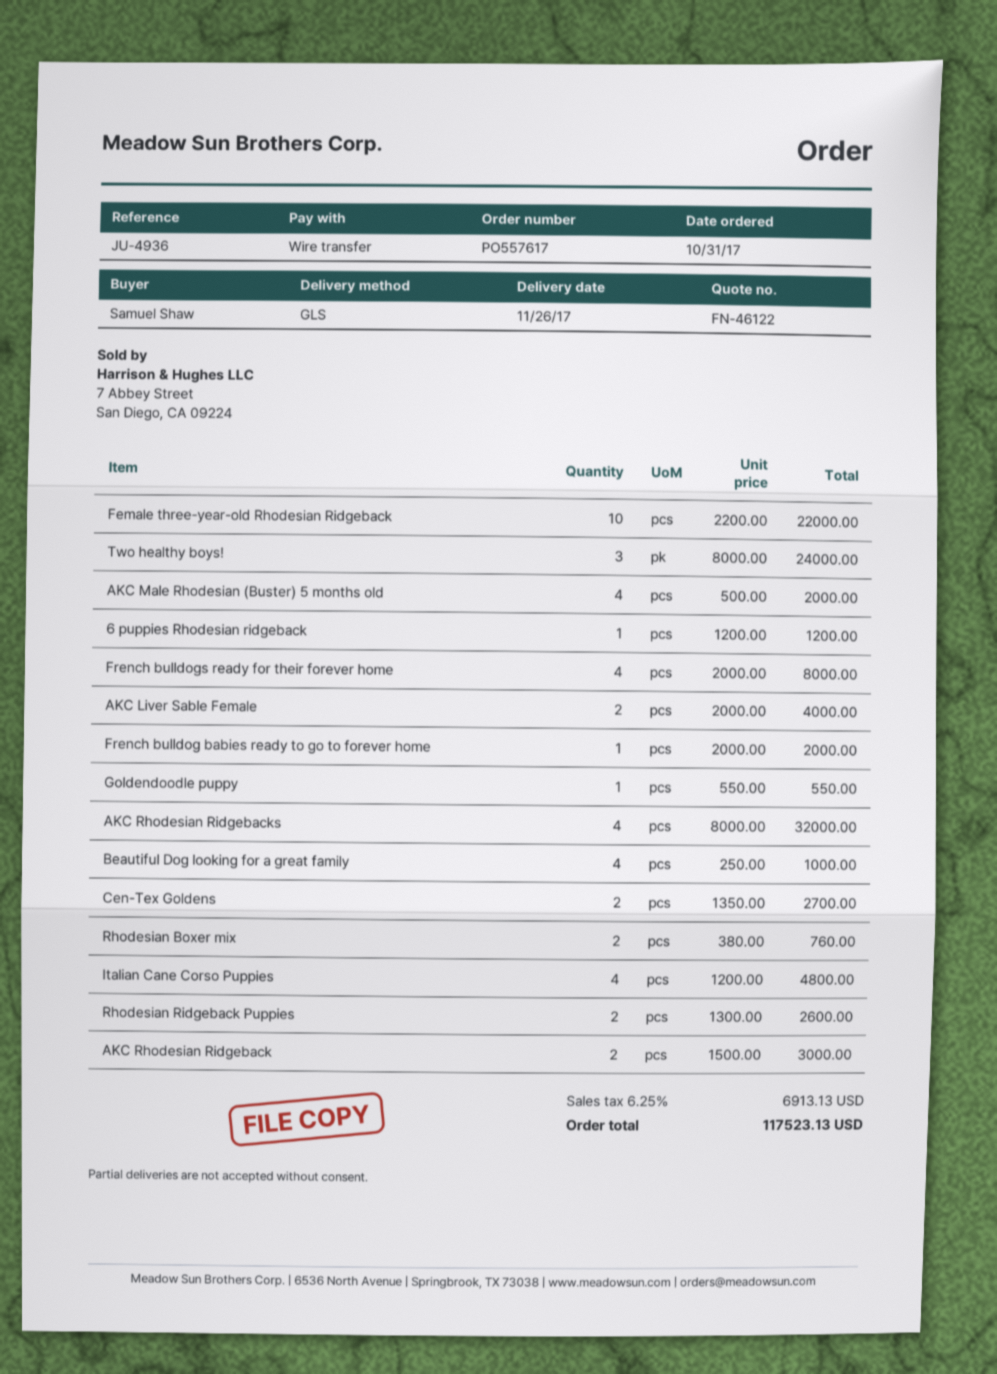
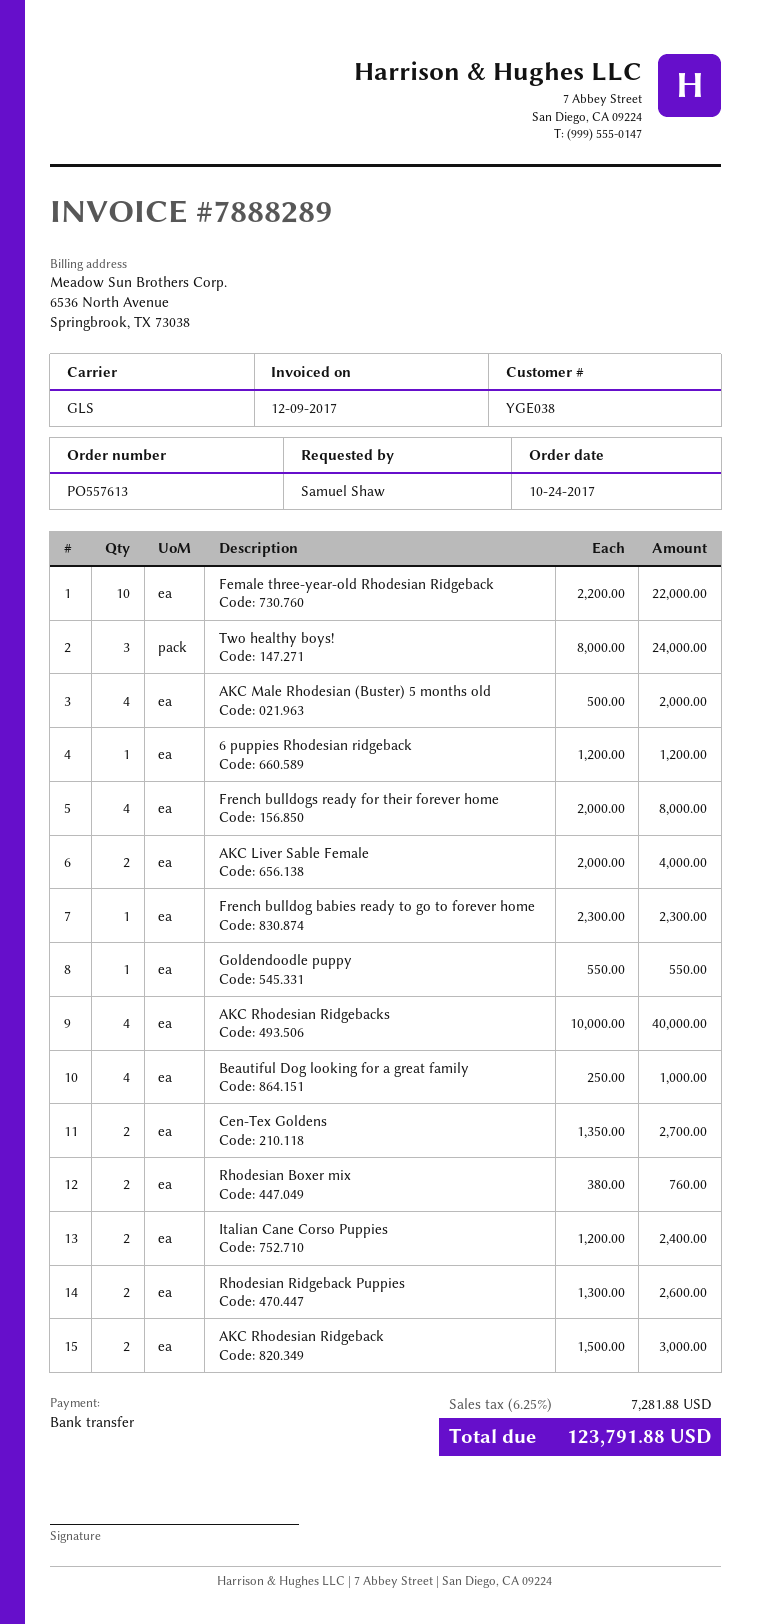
order number: PO557617 -> PO557613
order date: 2017-10-31 -> 2017-10-24
French bulldog babies ready to go to forever home: 1 x 2000.00 = 2000.00 -> 1 x 2300.00 = 2300.00
AKC Rhodesian Ridgebacks: 4 x 8000.00 = 32000.00 -> 4 x 10000.00 = 40000.00
Italian Cane Corso Puppies: 4 x 1200.00 = 4800.00 -> 2 x 1200.00 = 2400.00
tax: 6.25% = 6913.13 -> 6.25% = 7281.88
total: 117523.13 -> 123791.88

